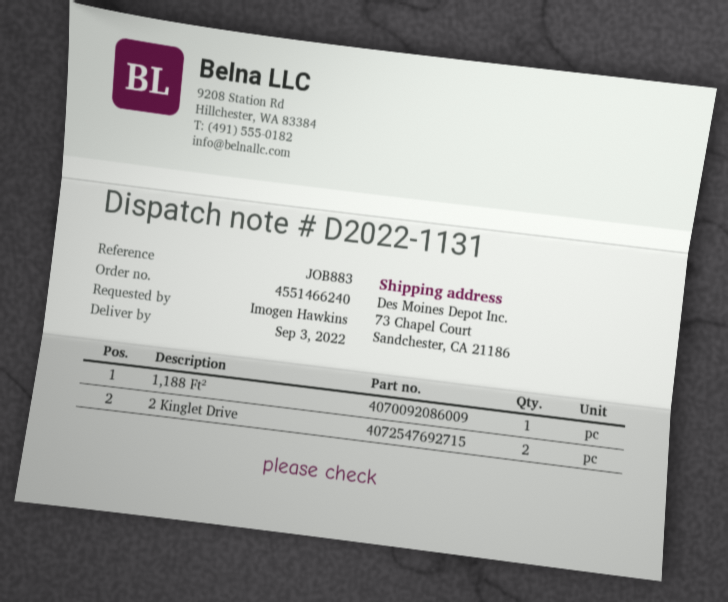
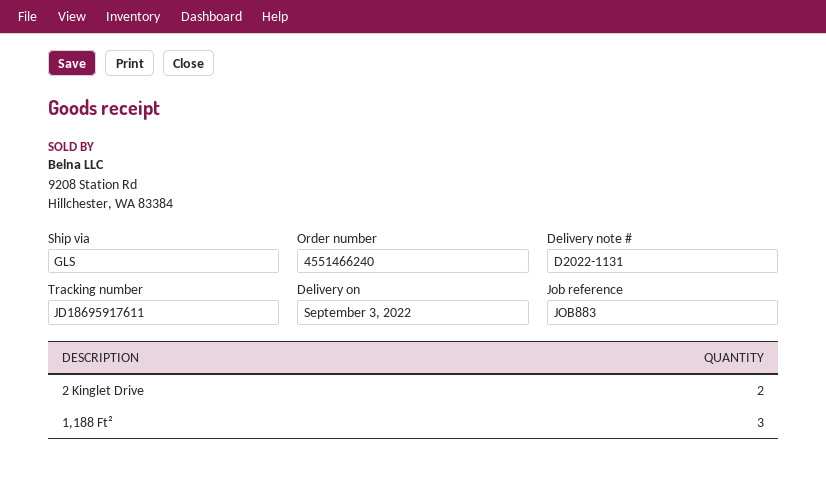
1,188 Ft²: 1 -> 3

